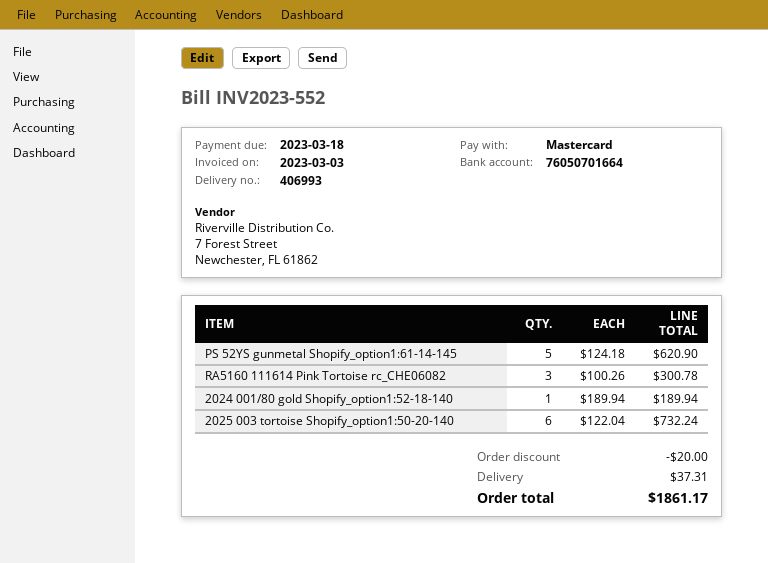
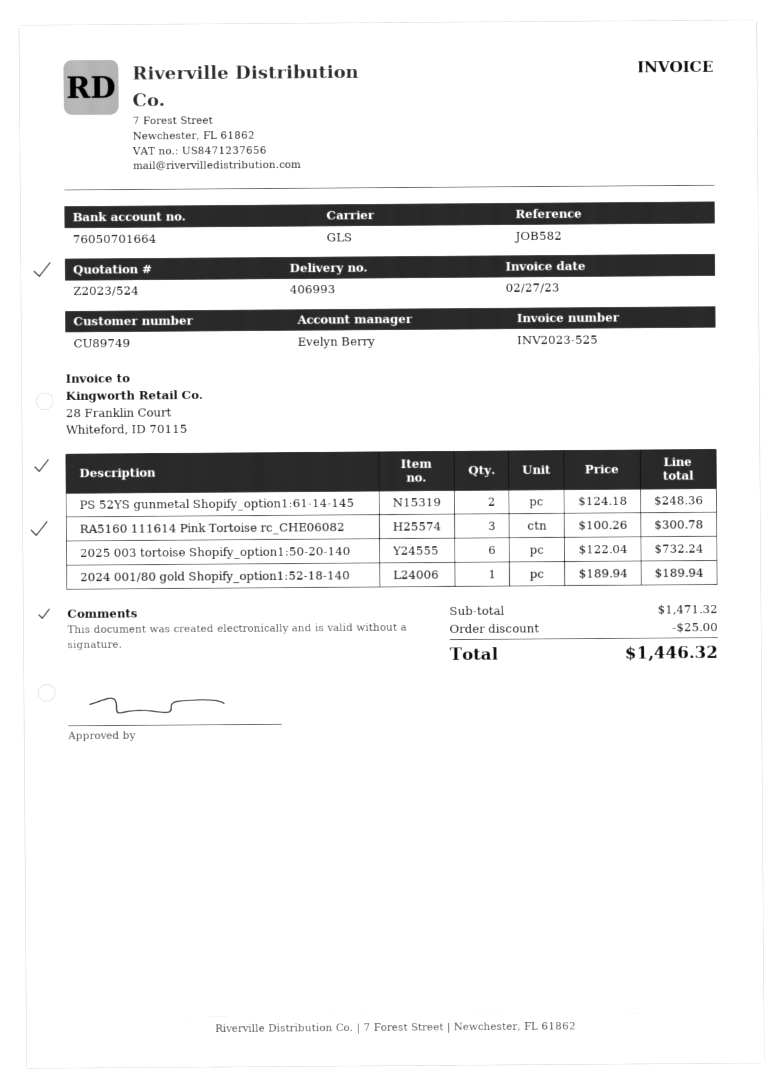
invoice number: INV2023-552 -> INV2023-525
invoice date: 2023-03-03 -> 2023-02-27
PS 52YS gunmetal Shopify_option1:61-14-145: 5 x 124.18 = 620.90 -> 2 x 124.18 = 248.36
discount: 20.00 -> 25.00
shipping: 37.31 -> none
total: 1861.17 -> 1446.32

